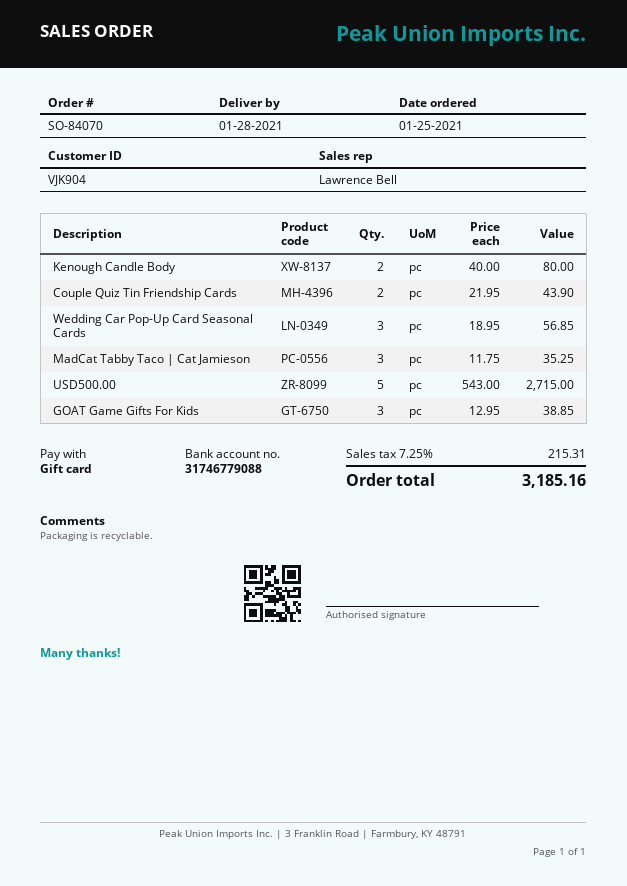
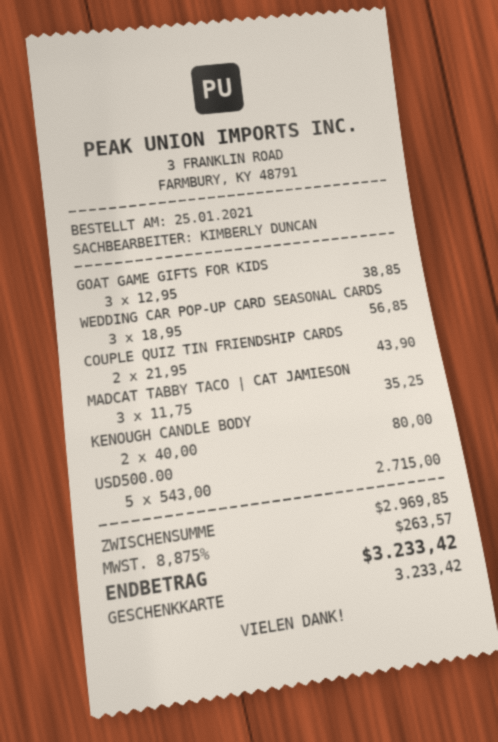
sales rep: Lawrence Bell -> KIMBERLY DUNCAN
tax: 7.25% = 215.31 -> 8.875% = 263.57
total: 3185.16 -> 3233.42

